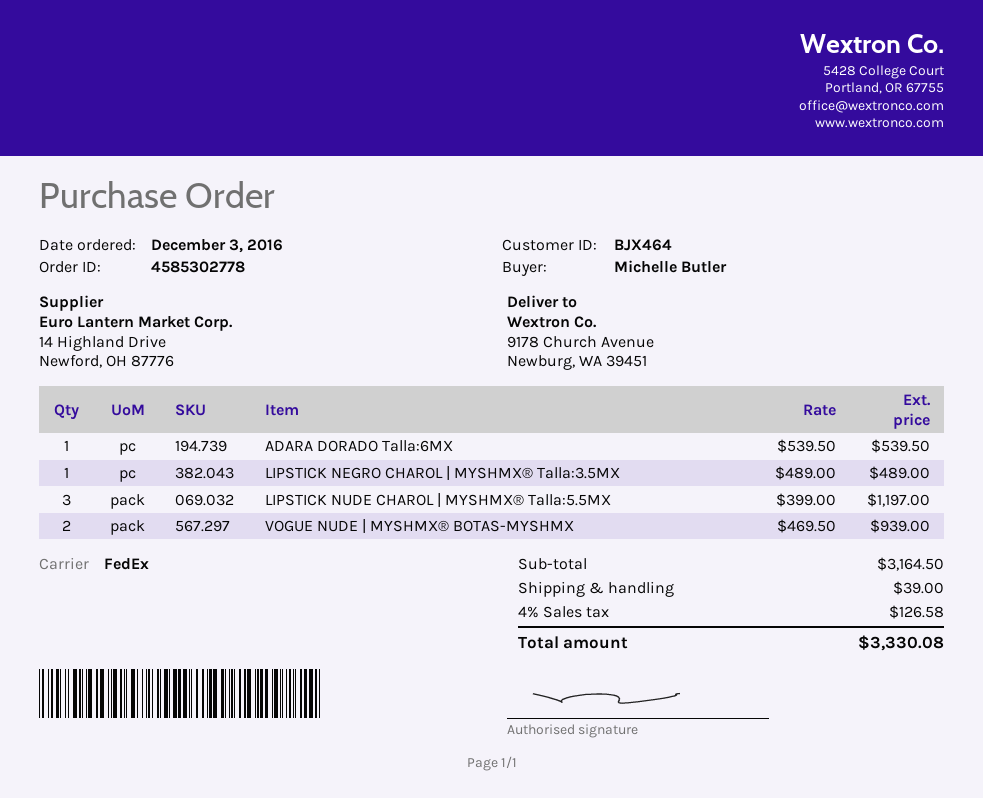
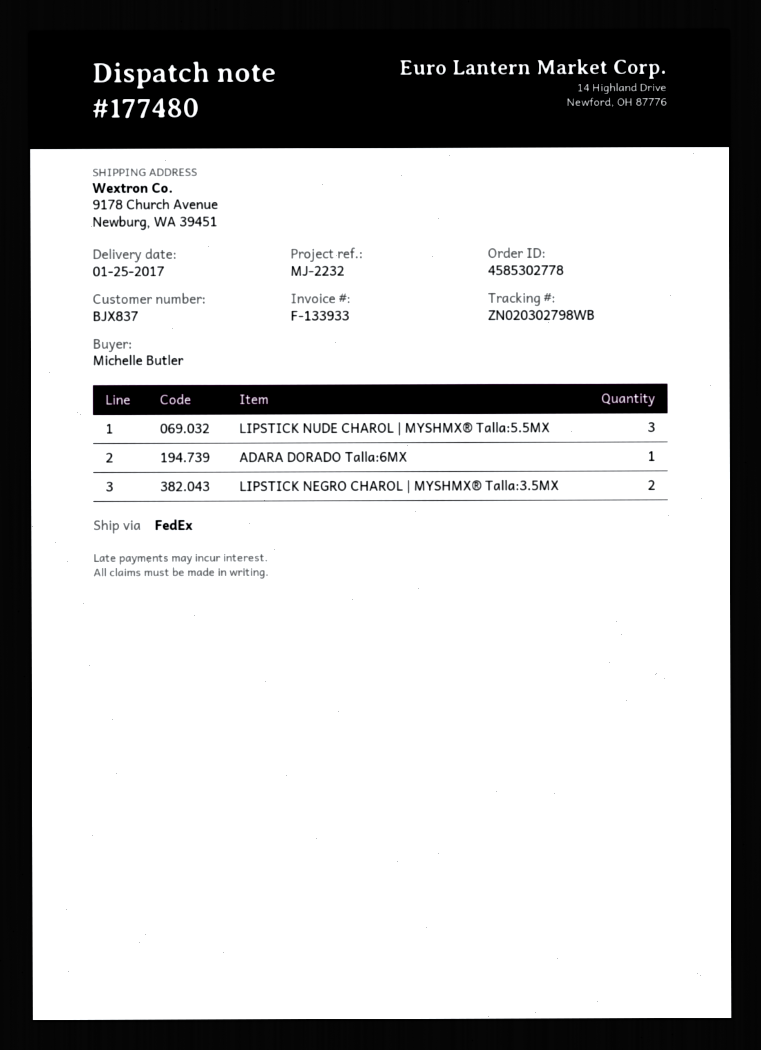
customer number: BJX464 -> BJX837
LIPSTICK NEGRO CHAROL | MYSHMX® Talla:3.5MX: 1 -> 2
VOGUE NUDE | MYSHMX® BOTAS-MYSHMX: 2 -> none

